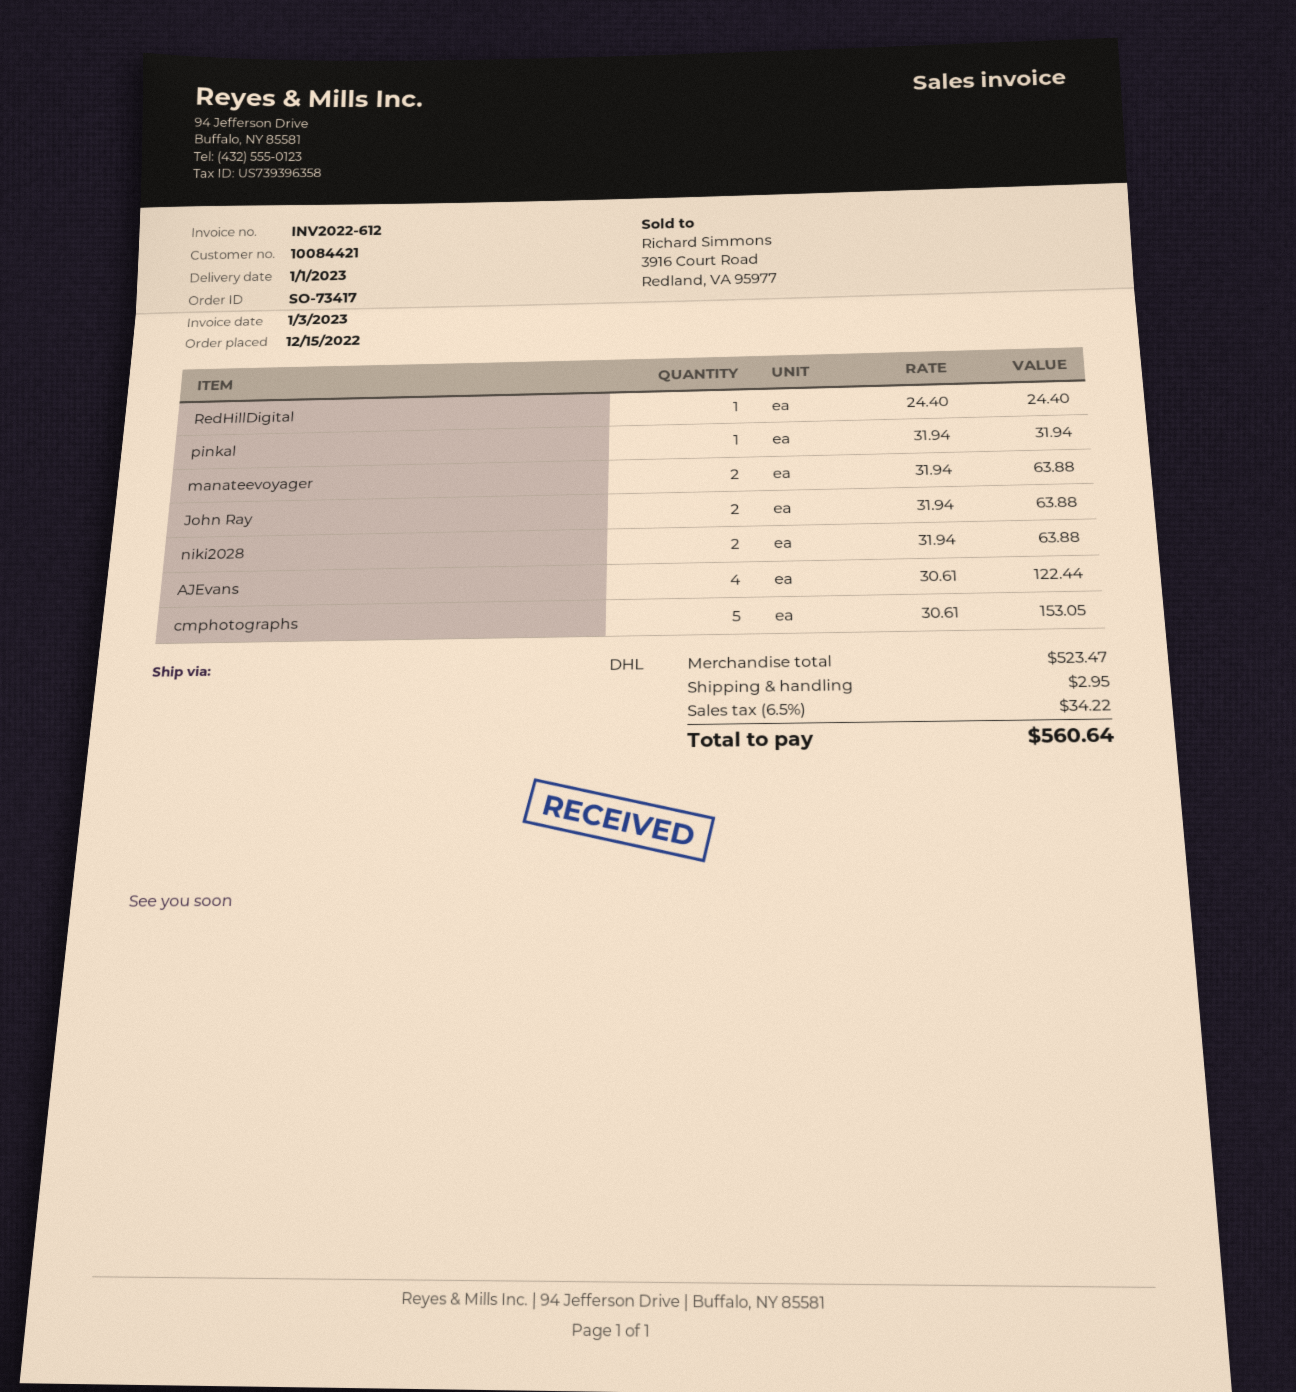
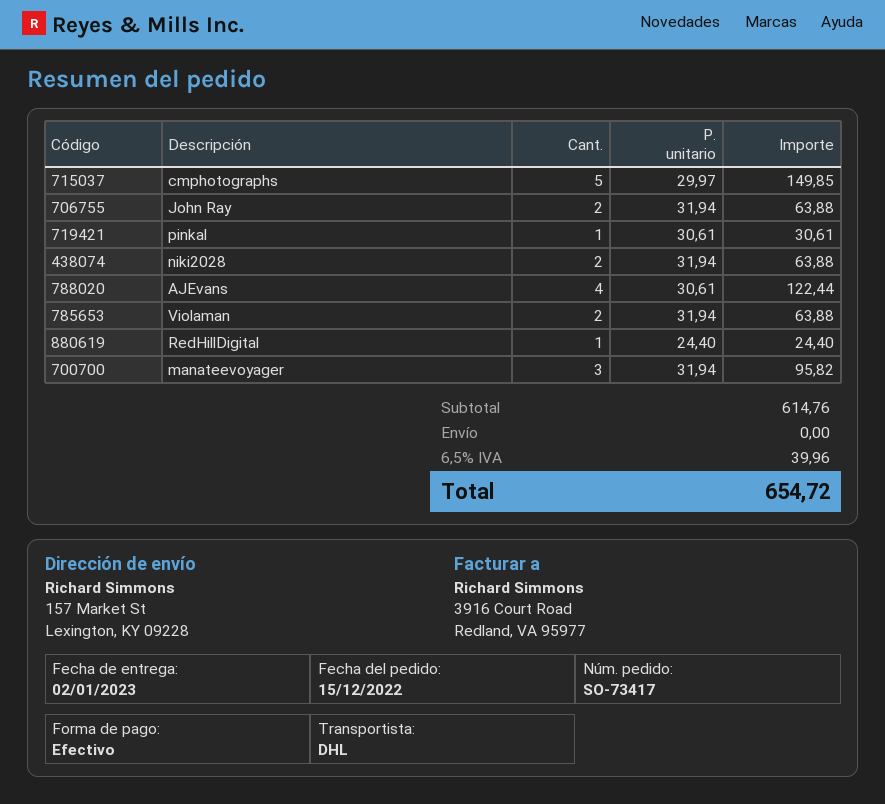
delivery date: 2023-01-01 -> 2023-01-02
pinkal: 1 x 31.94 = 31.94 -> 1 x 30.61 = 30.61
manateevoyager: 2 x 31.94 = 63.88 -> 3 x 31.94 = 95.82
cmphotographs: 5 x 30.61 = 153.05 -> 5 x 29.97 = 149.85
Violaman: none -> 2 x 31.94 = 63.88
subtotal: 523.47 -> 614.76
shipping: 2.95 -> 0.00
tax: 6.5% = 34.22 -> 6.5% = 39.96
total: 560.64 -> 654.72

